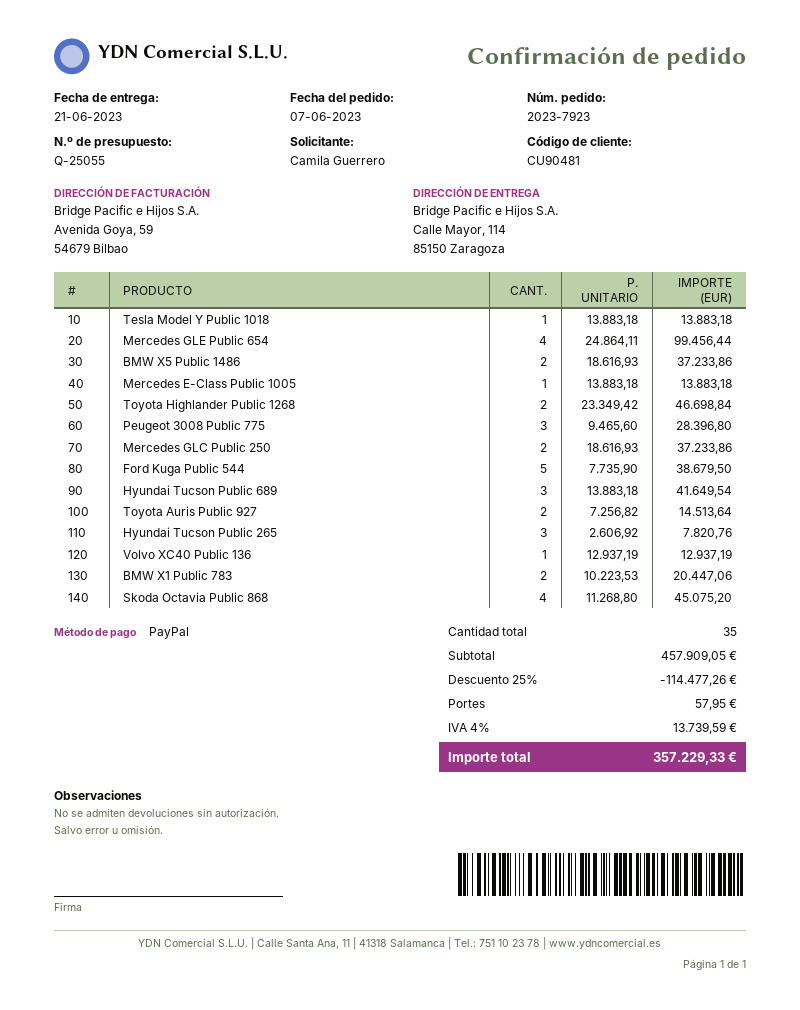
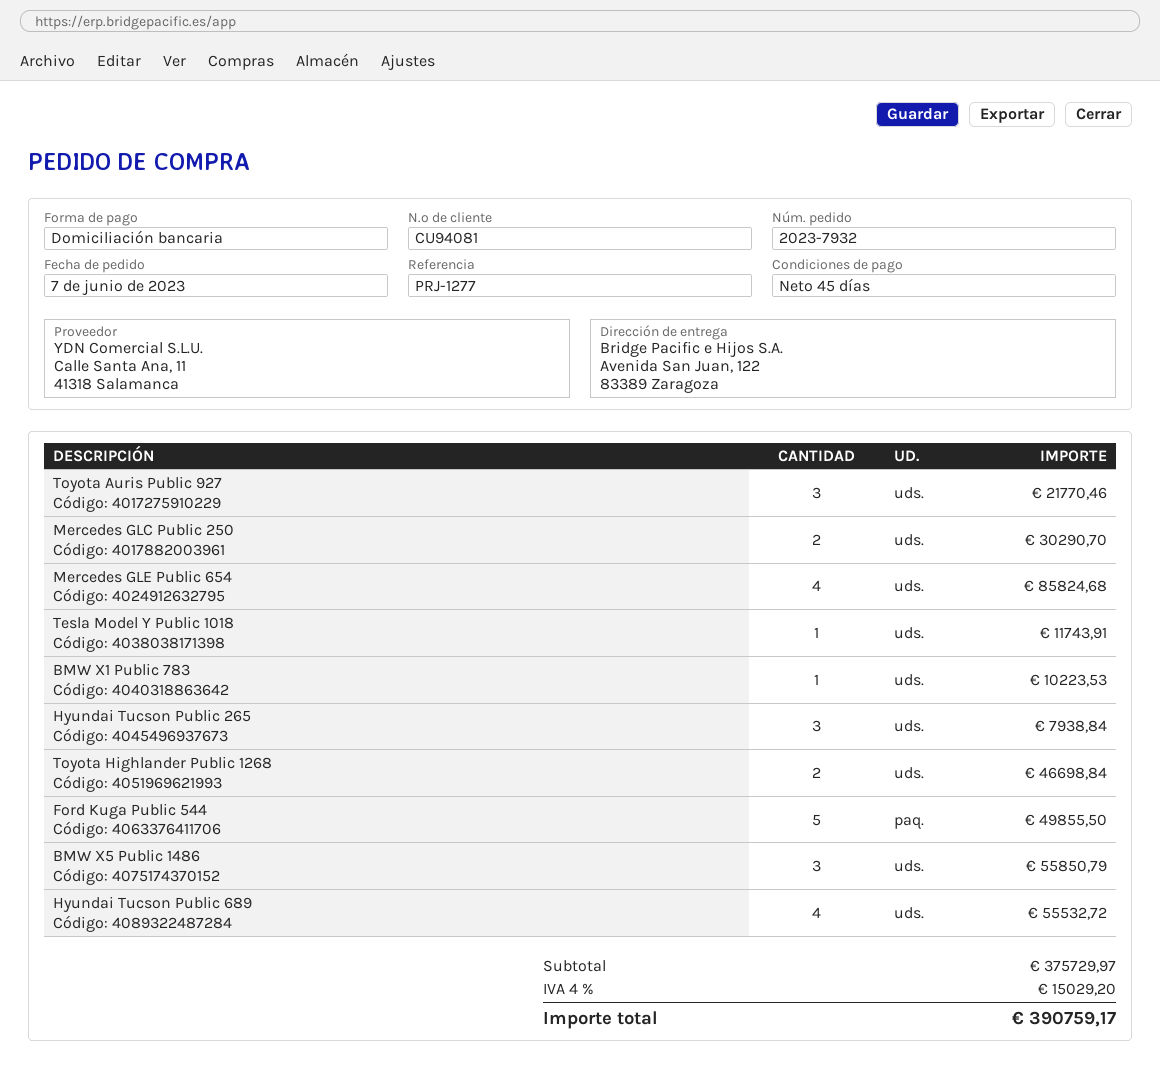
order number: 2023-7923 -> 2023-7932
customer number: CU90481 -> CU94081
payment method: PayPal -> direct debit
ship to: Calle Mayor, 114, 85150 Zaragoza -> Avenida San Juan, 122, 83389 Zaragoza
Tesla Model Y Public 1018: 1 for 13883.18 -> 1 for 11743.91
Mercedes GLE Public 654: 4 for 99456.44 -> 4 for 85824.68
BMW X5 Public 1486: 2 for 37233.86 -> 3 for 55850.79
Mercedes E-Class Public 1005: 1 for 13883.18 -> none
Peugeot 3008 Public 775: 3 for 28396.80 -> none
Mercedes GLC Public 250: 2 for 37233.86 -> 2 for 30290.70
Ford Kuga Public 544: 5 for 38679.50 -> 5 for 49855.50
Hyundai Tucson Public 689: 3 for 41649.54 -> 4 for 55532.72
Toyota Auris Public 927: 2 for 14513.64 -> 3 for 21770.46
Hyundai Tucson Public 265: 3 for 7820.76 -> 3 for 7938.84
Volvo XC40 Public 136: 1 for 12937.19 -> none
BMW X1 Public 783: 2 for 20447.06 -> 1 for 10223.53
Skoda Octavia Public 868: 4 for 45075.20 -> none
subtotal: 457909.05 -> 375729.97
discount: 25% = 114477.26 -> none
shipping: 57.95 -> none
tax: 4% = 13739.59 -> 4% = 15029.20
total: 357229.33 -> 390759.17

